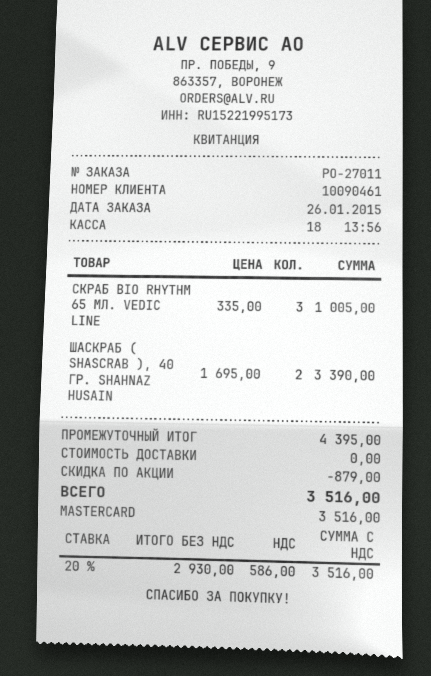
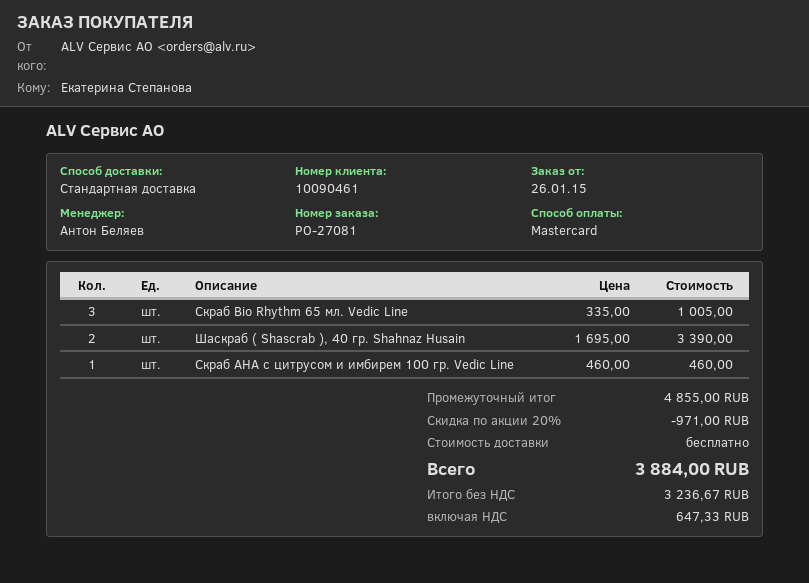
order number: PO-27011 -> PO-27081
Скраб AНА с цитрусом и имбирем 100 гр. Vedic Line: none -> 1 x 460.00 = 460.00
subtotal: 4395.00 -> 4855.00
discount: 879.00 -> 971.00
net: 2930.00 -> 3236.67
tax: 586.00 -> 647.33
total: 3516.00 -> 3884.00

